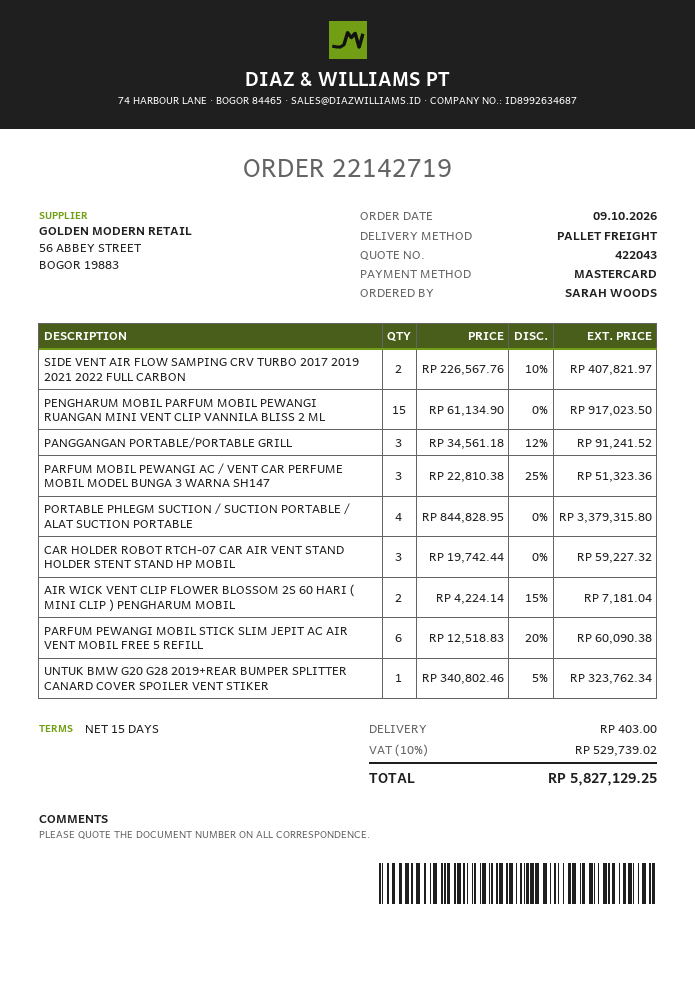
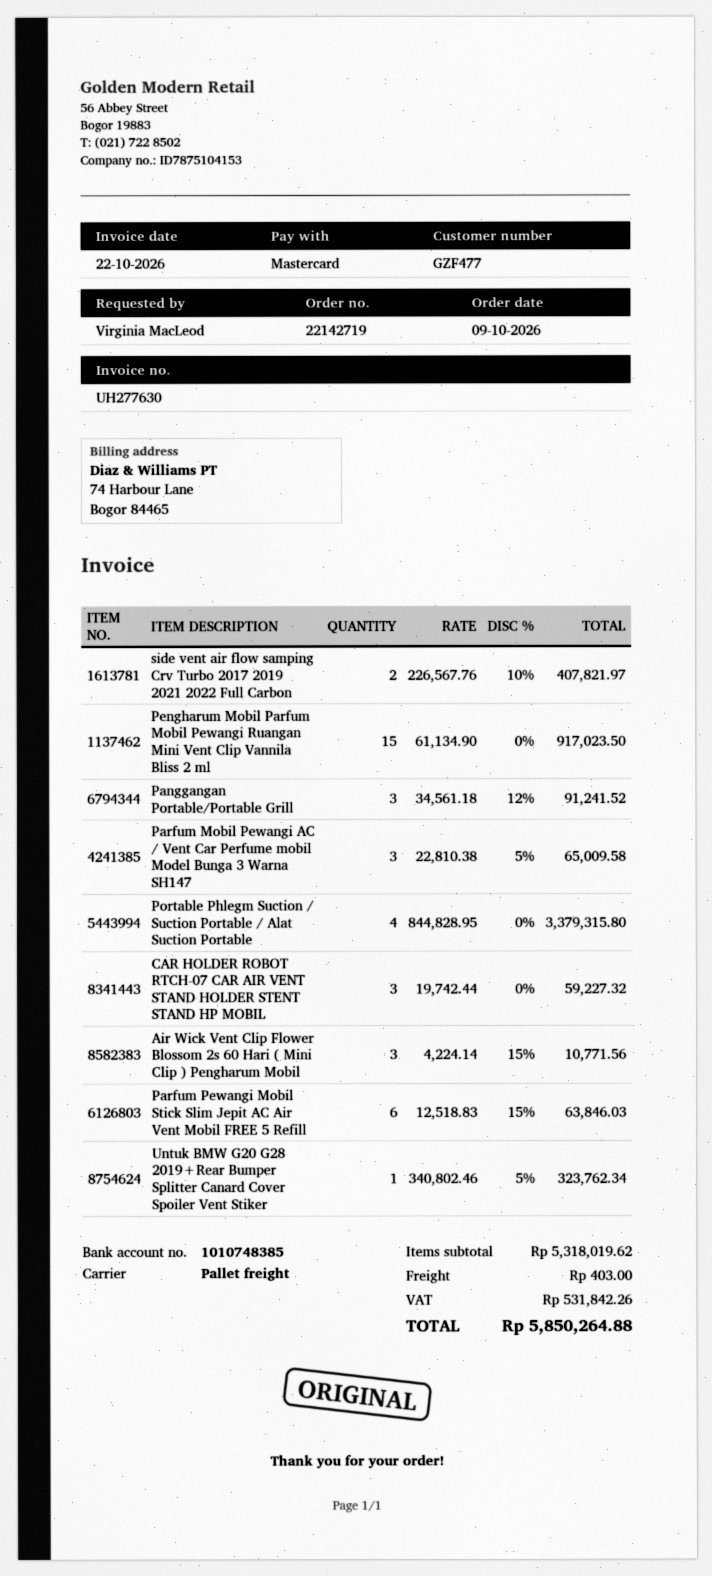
ordered by: SARAH WOODS -> Virginia MacLeod
PARFUM MOBIL PEWANGI AC / VENT CAR PERFUME MOBIL MODEL BUNGA 3 WARNA SH147: 3 x 22810.38 - 25% = 51323.36 -> 3 x 22810.38 - 5% = 65009.58
AIR WICK VENT CLIP FLOWER BLOSSOM 2S 60 HARI ( MINI CLIP ) PENGHARUM MOBIL: 2 x 4224.14 - 15% = 7181.04 -> 3 x 4224.14 - 15% = 10771.56
PARFUM PEWANGI MOBIL STICK SLIM JEPIT AC AIR VENT MOBIL FREE 5 REFILL: 6 x 12518.83 - 20% = 60090.38 -> 6 x 12518.83 - 15% = 63846.03
tax: 529739.02 -> 531842.26
total: 5827129.25 -> 5850264.88

